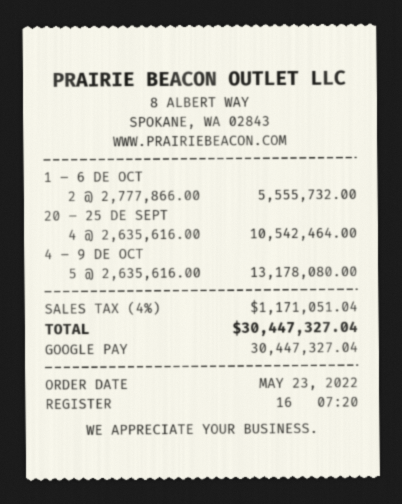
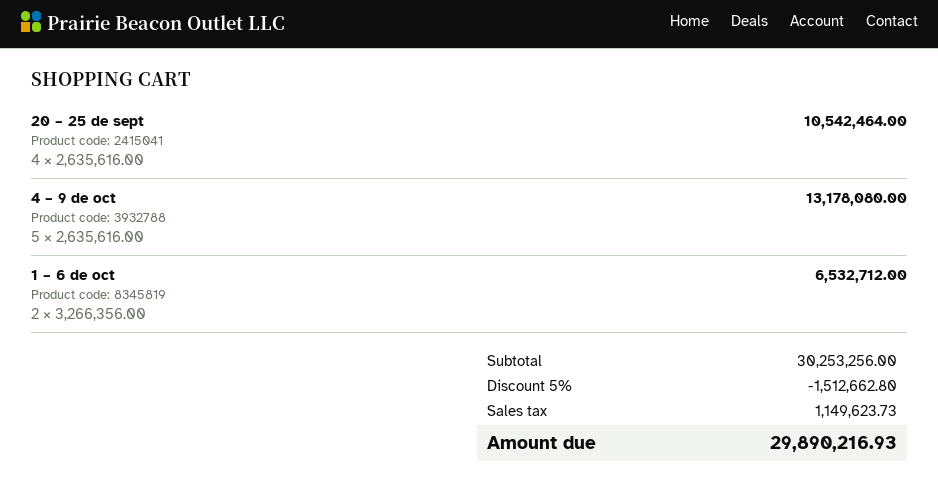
1 – 6 DE OCT: 2 x 2777866.00 = 5555732.00 -> 2 x 3266356.00 = 6532712.00
discount: none -> 5% = 1512662.80
tax: 1171051.04 -> 1149623.73
total: 30447327.04 -> 29890216.93

